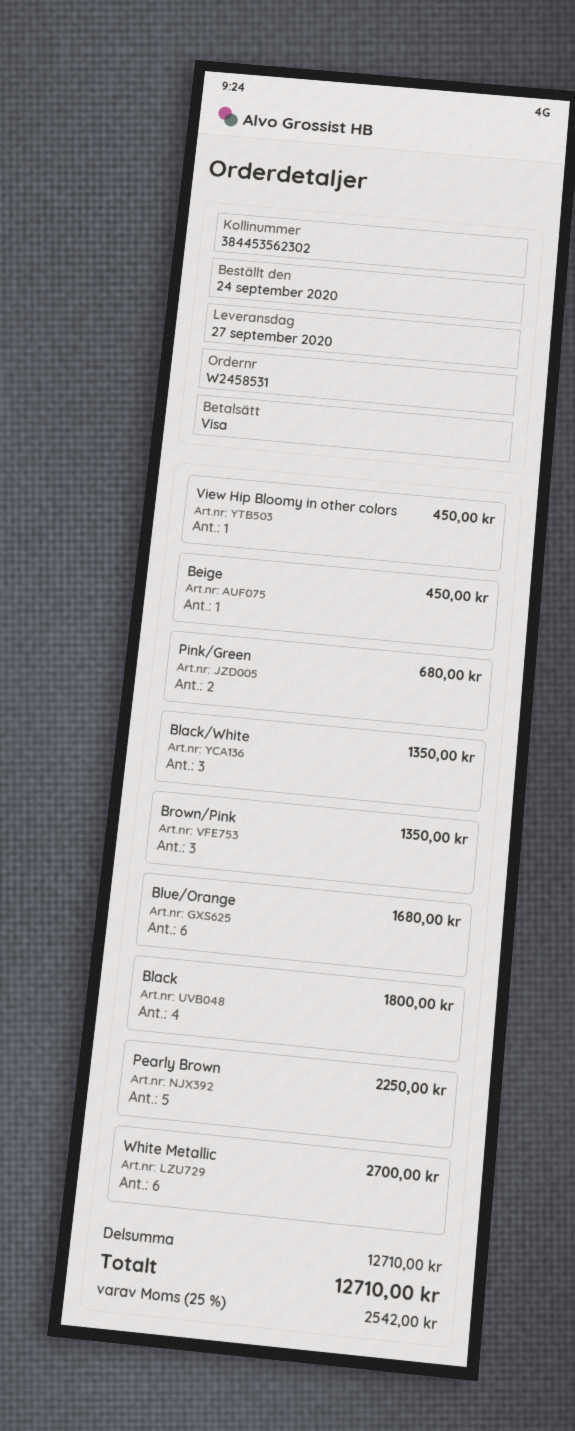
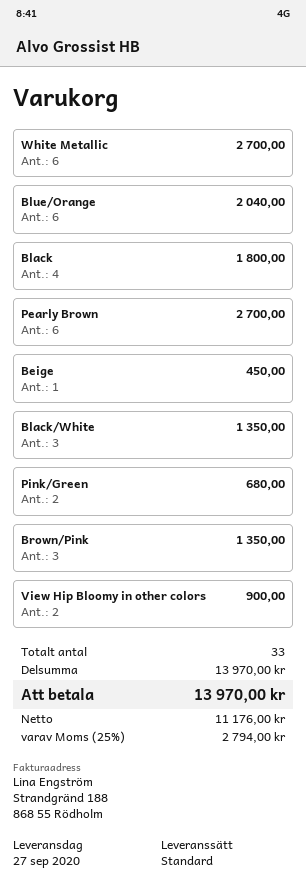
View Hip Bloomy in other colors: 1 for 450.00 -> 2 for 900.00
Blue/Orange: 6 for 1680.00 -> 6 for 2040.00
Pearly Brown: 5 for 2250.00 -> 6 for 2700.00
subtotal: 12710.00 -> 13970.00
tax: 25% = 2542.00 -> 25% = 2794.00
total: 12710.00 -> 13970.00

